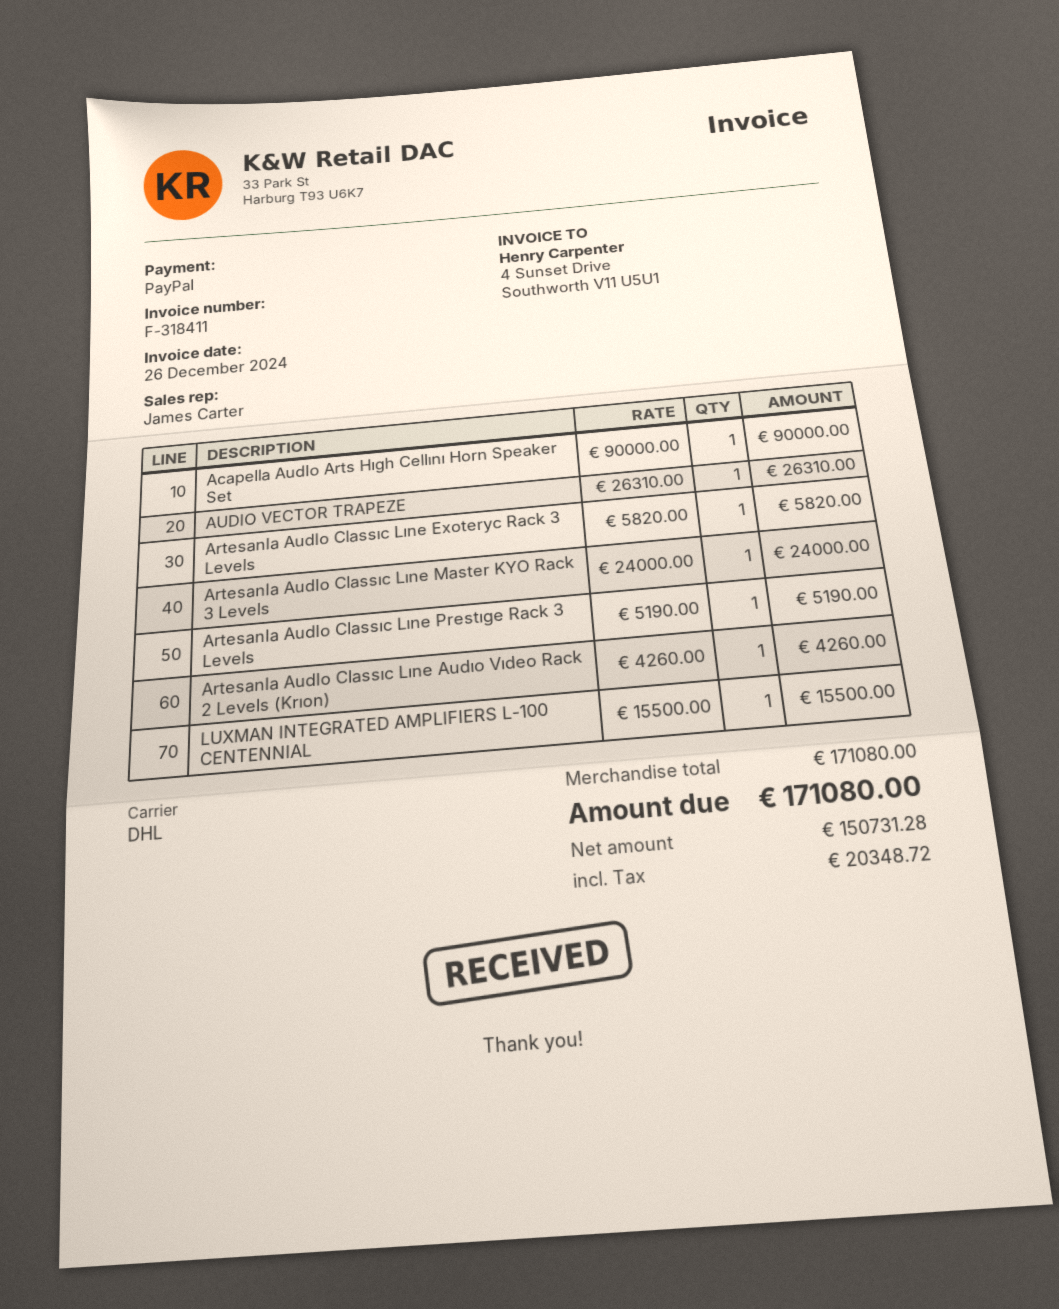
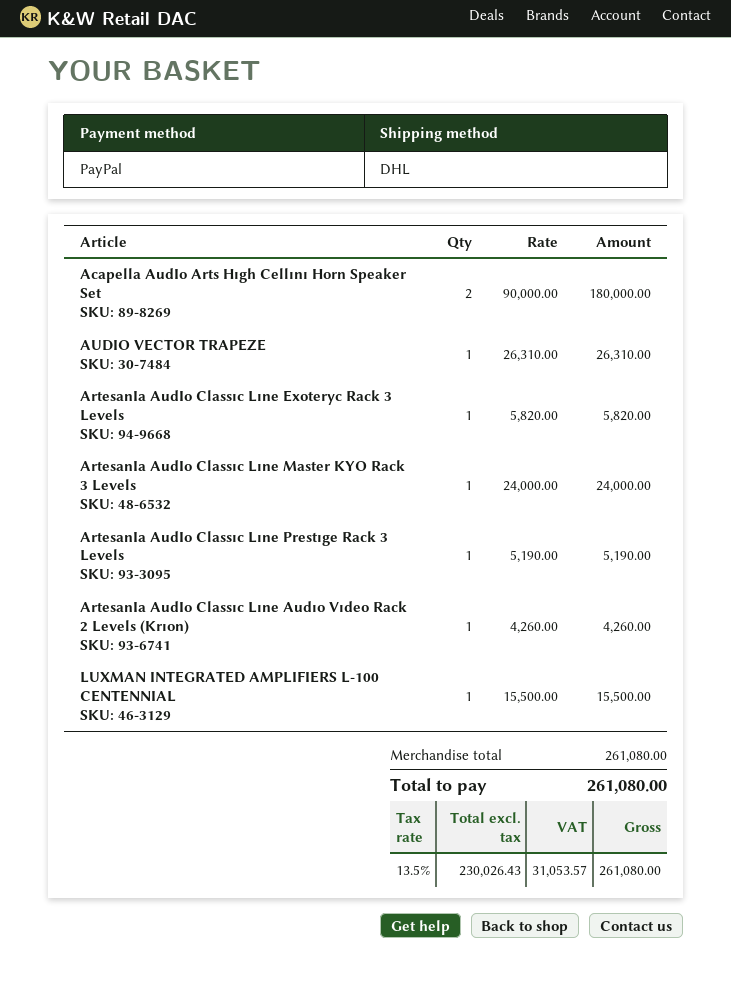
Acapella AudIo Arts Hıgh Cellını Horn Speaker Set: 1 x 90000.00 = 90000.00 -> 2 x 90000.00 = 180000.00
subtotal: 171080.00 -> 261080.00
net: 150731.28 -> 230026.43
tax: 20348.72 -> 31053.57
total: 171080.00 -> 261080.00

